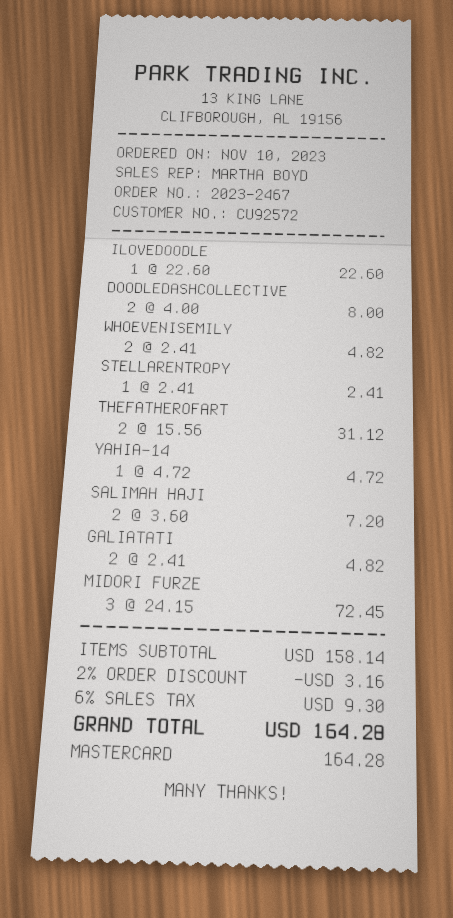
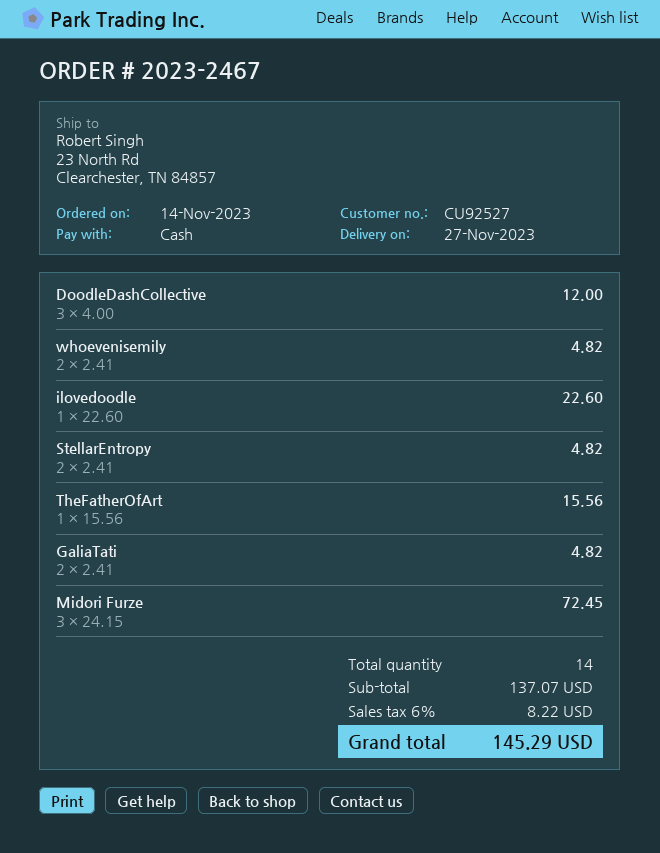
order date: 2023-11-10 -> 2023-11-14
customer number: CU92572 -> CU92527
payment method: Mastercard -> cash
DOODLEDASHCOLLECTIVE: 2 x 4.00 = 8.00 -> 3 x 4.00 = 12.00
STELLARENTROPY: 1 x 2.41 = 2.41 -> 2 x 2.41 = 4.82
THEFATHEROFART: 2 x 15.56 = 31.12 -> 1 x 15.56 = 15.56
YAHIA-14: 1 x 4.72 = 4.72 -> none
SALIMAH HAJI: 2 x 3.60 = 7.20 -> none
subtotal: 158.14 -> 137.07
discount: 2% = 3.16 -> none
tax: 6% = 9.30 -> 6% = 8.22
total: 164.28 -> 145.29

